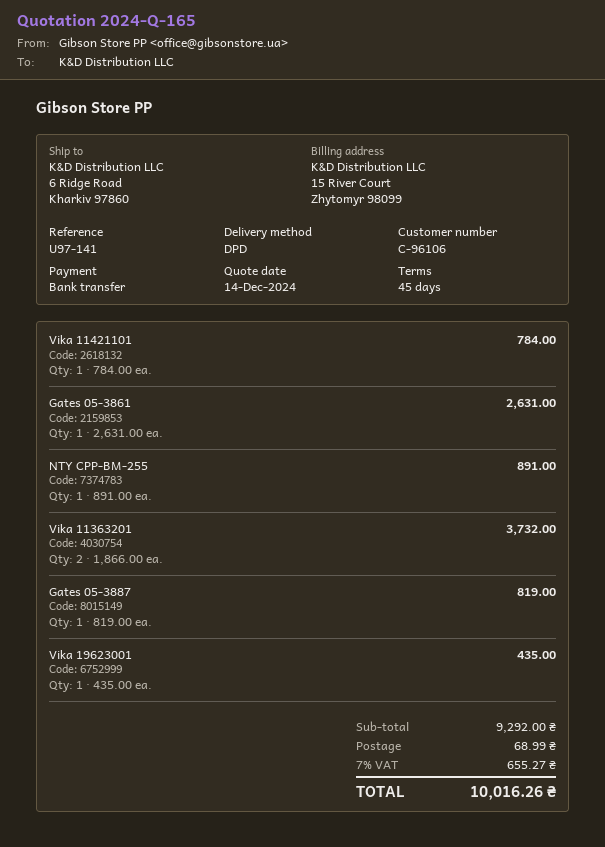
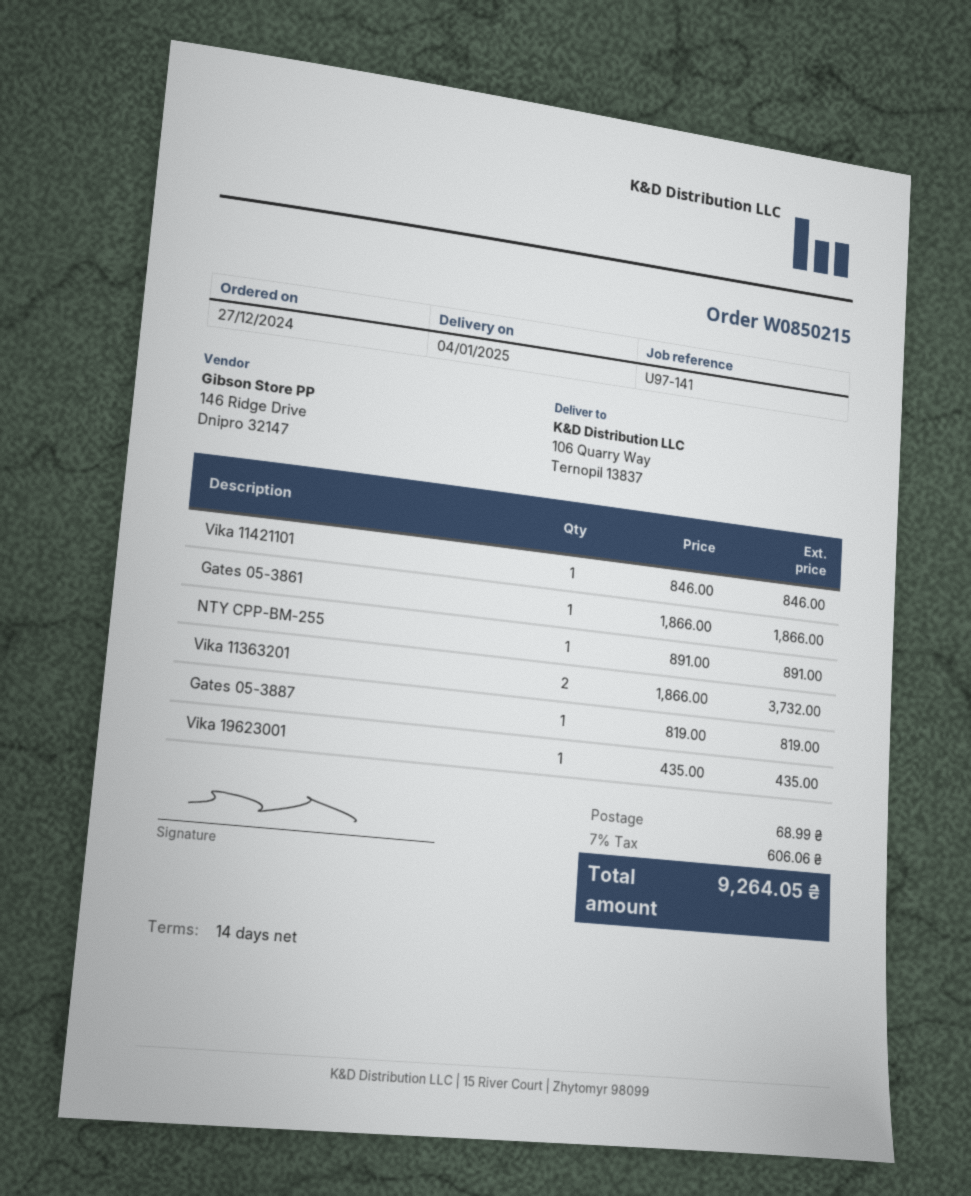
payment terms: 45 days -> 14 days
ship to: 6 Ridge Road, Kharkiv 97860 -> 106 Quarry Way, Ternopil 13837
Vika 11421101: 1 x 784.00 = 784.00 -> 1 x 846.00 = 846.00
Gates 05-3861: 1 x 2631.00 = 2631.00 -> 1 x 1866.00 = 1866.00
tax: 7% = 655.27 -> 7% = 606.06
total: 10016.26 -> 9264.05

